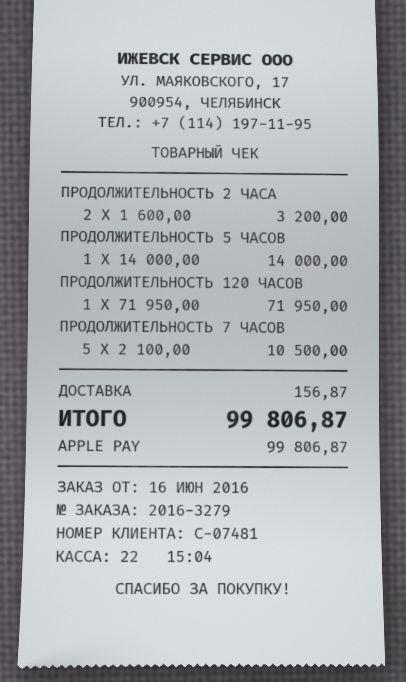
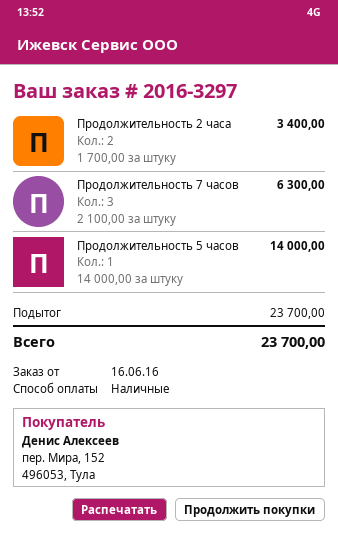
order number: 2016-3279 -> 2016-3297
payment method: Apple Pay -> cash
ПРОДОЛЖИТЕЛЬНОСТЬ 2 ЧАСА: 2 x 1600.00 = 3200.00 -> 2 x 1700.00 = 3400.00
ПРОДОЛЖИТЕЛЬНОСТЬ 120 ЧАСОВ: 1 x 71950.00 = 71950.00 -> none
ПРОДОЛЖИТЕЛЬНОСТЬ 7 ЧАСОВ: 5 x 2100.00 = 10500.00 -> 3 x 2100.00 = 6300.00
shipping: 156.87 -> none
total: 99806.87 -> 23700.00

